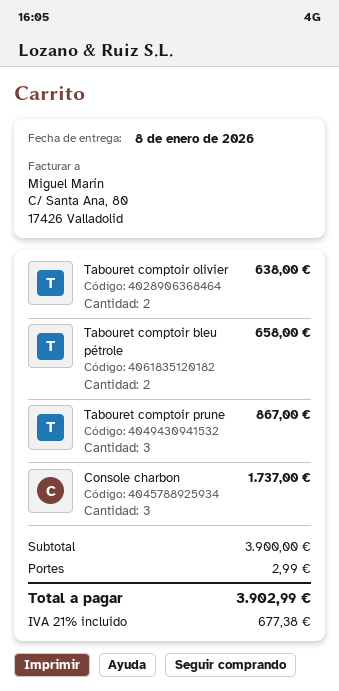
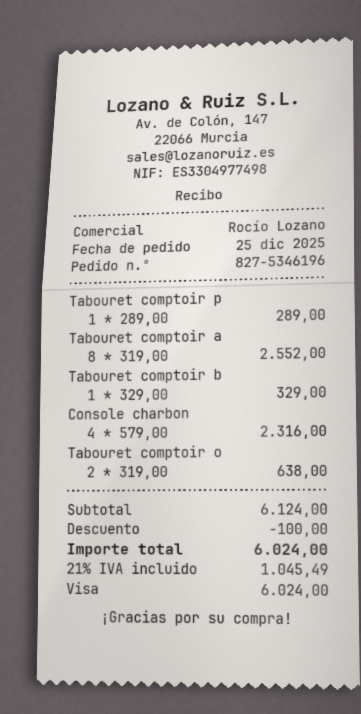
Tabouret comptoir bleu pétrole: 2 for 658.00 -> 1 for 329.00
Tabouret comptoir prune: 3 for 867.00 -> 1 for 289.00
Console charbon: 3 for 1737.00 -> 4 for 2316.00
Tabouret comptoir a: none -> 8 for 2552.00
subtotal: 3900.00 -> 6124.00
discount: none -> 100.00
shipping: 2.99 -> none
tax: 21% = 677.38 -> 21% = 1045.49
total: 3902.99 -> 6024.00

